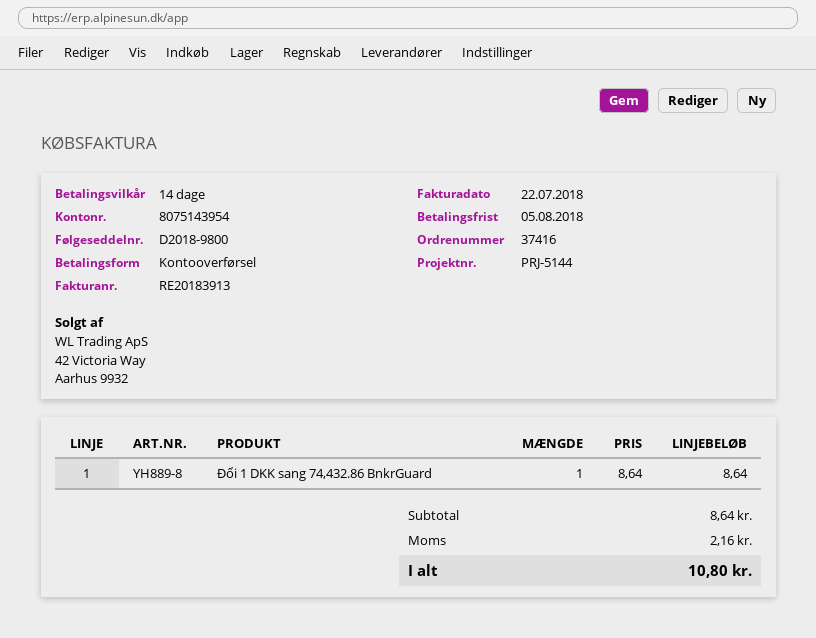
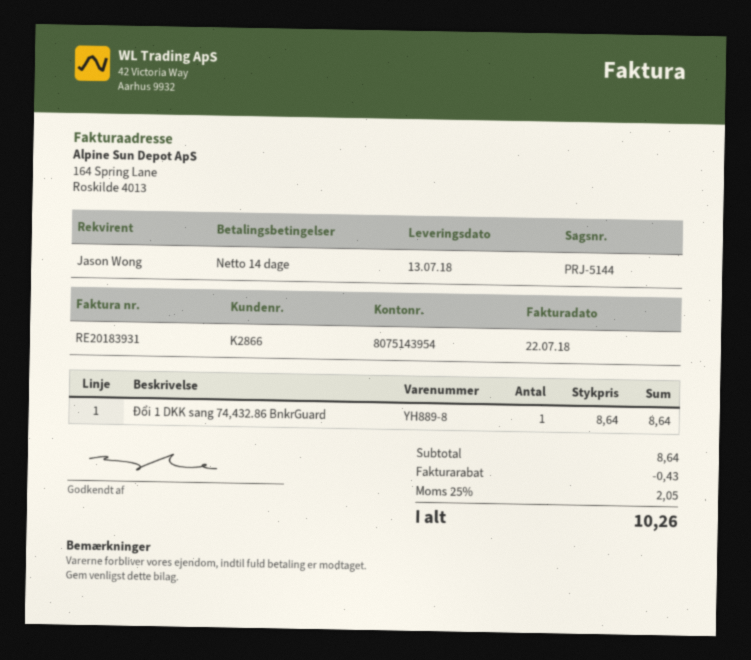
invoice number: RE20183913 -> RE20183931
discount: none -> 0.43
tax: 2.16 -> 2.05
total: 10.80 -> 10.26

